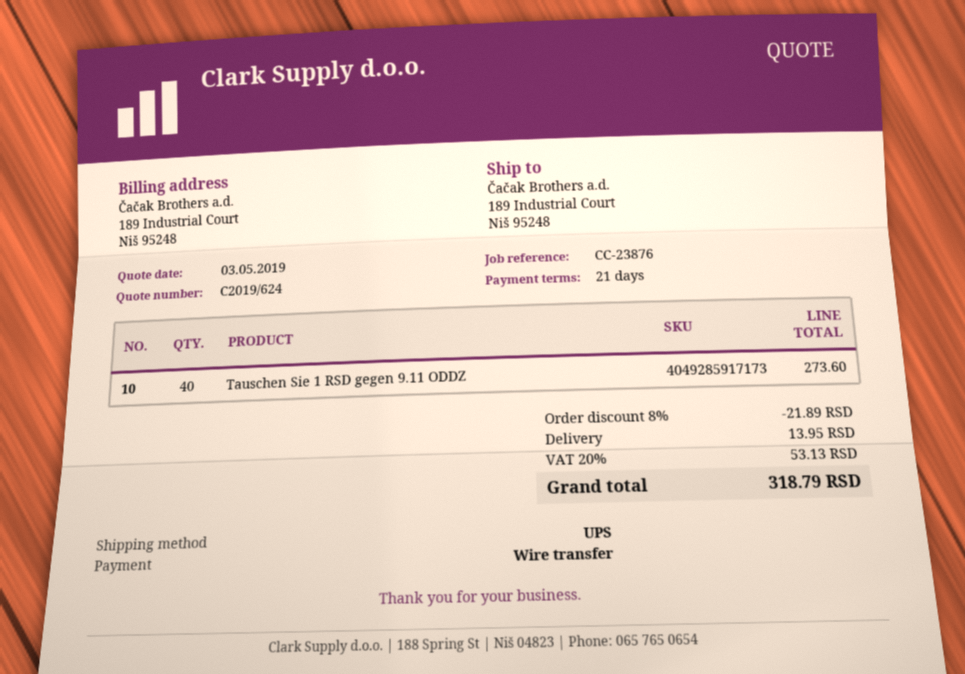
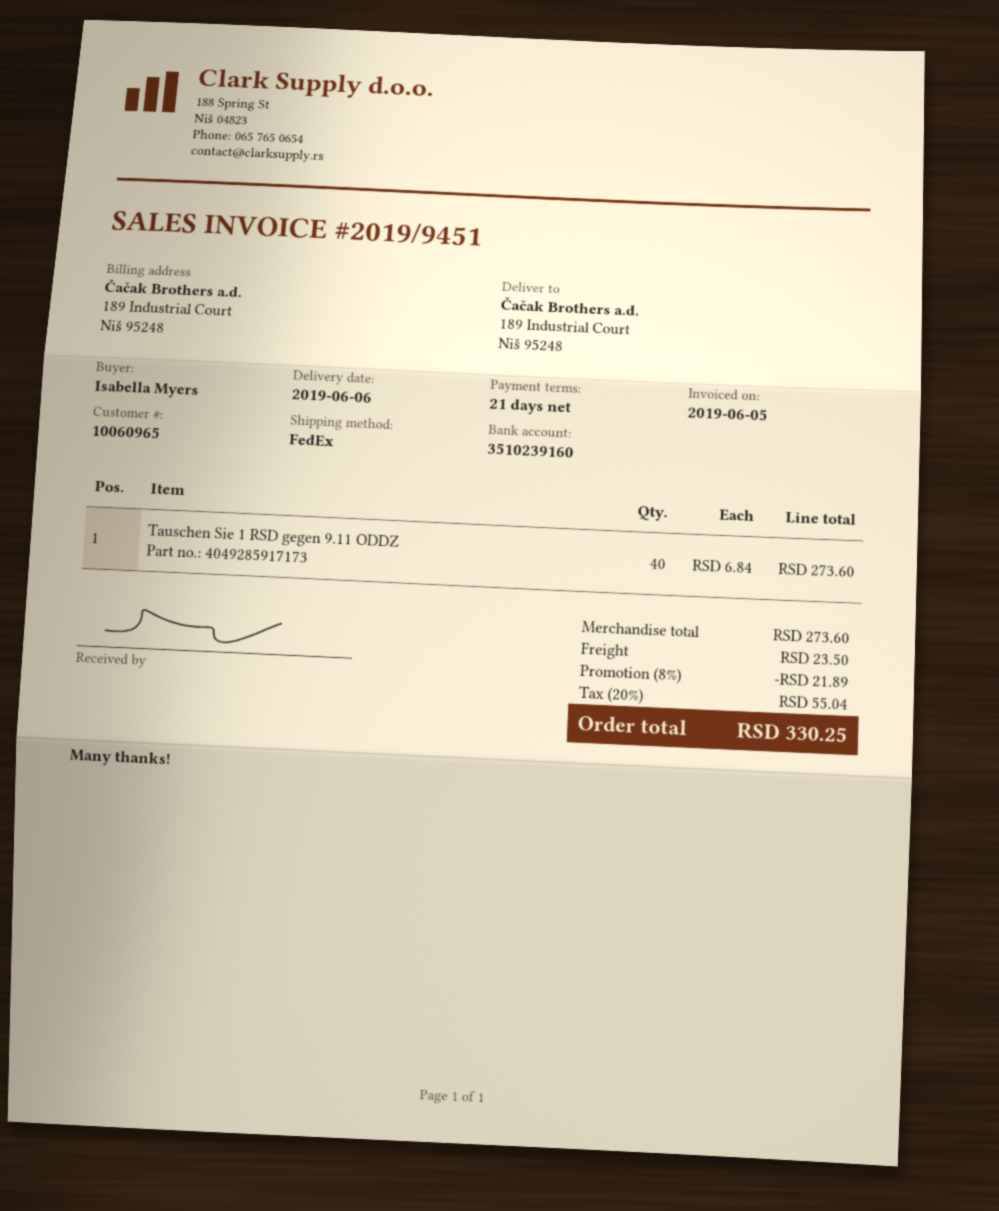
shipping method: UPS -> FedEx
shipping: 13.95 -> 23.50
tax: 20% = 53.13 -> 20% = 55.04
total: 318.79 -> 330.25

